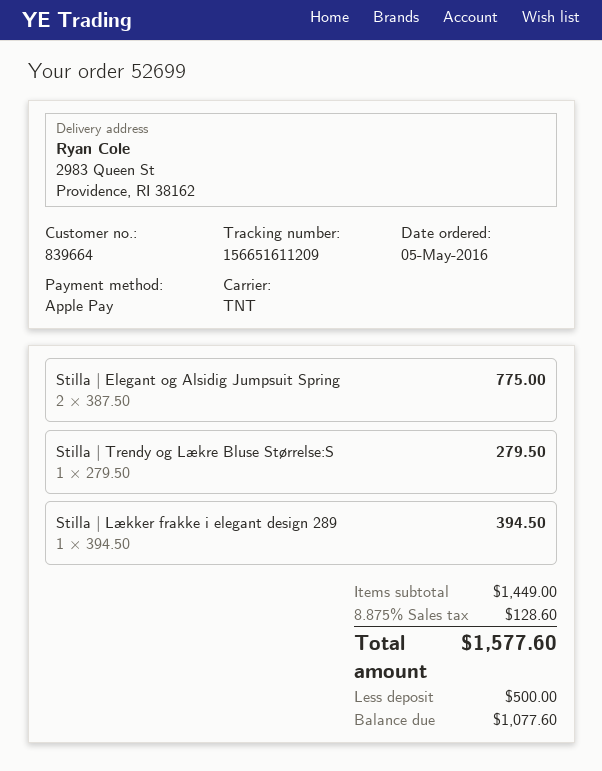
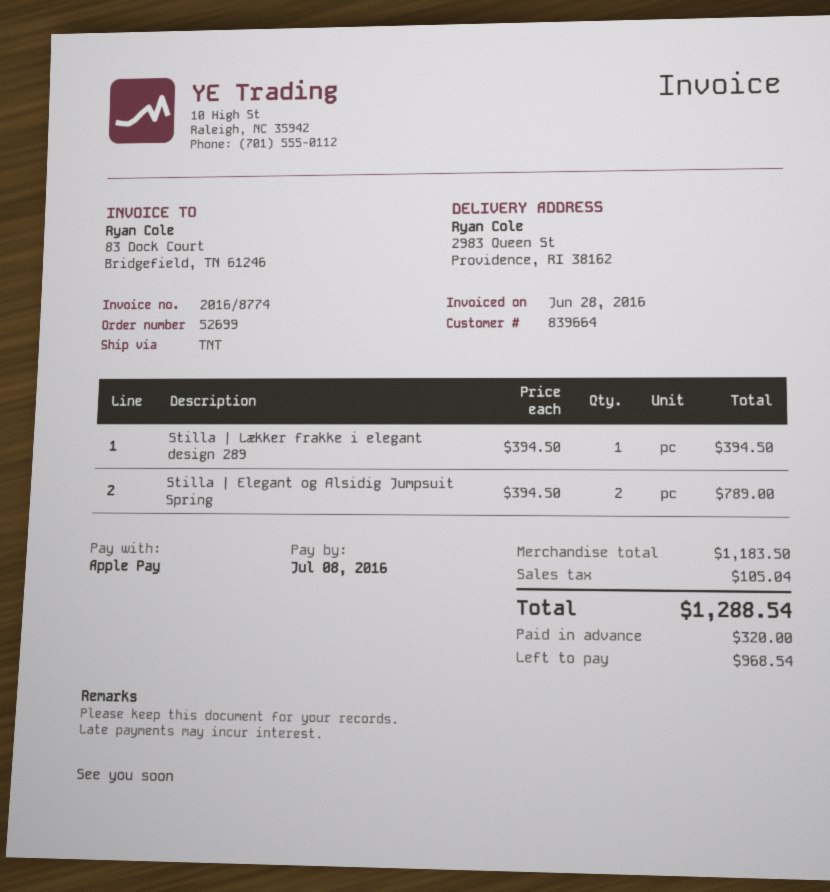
Stilla | Elegant og Alsidig Jumpsuit Spring: 2 x 387.50 = 775.00 -> 2 x 394.50 = 789.00
Stilla | Trendy og Lækre Bluse Størrelse:S: 1 x 279.50 = 279.50 -> none
subtotal: 1449.00 -> 1183.50
tax: 128.60 -> 105.04
total: 1577.60 -> 1288.54
deposit: 500.00 -> 320.00
balance: 1077.60 -> 968.54

